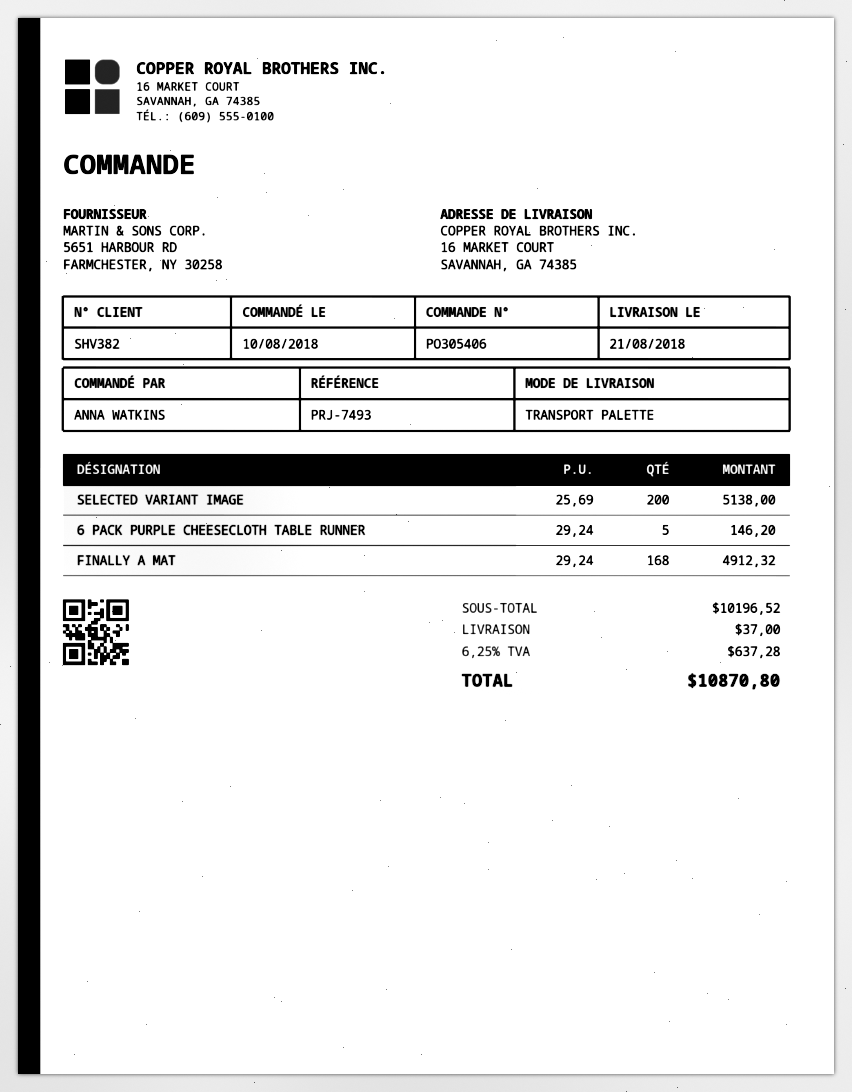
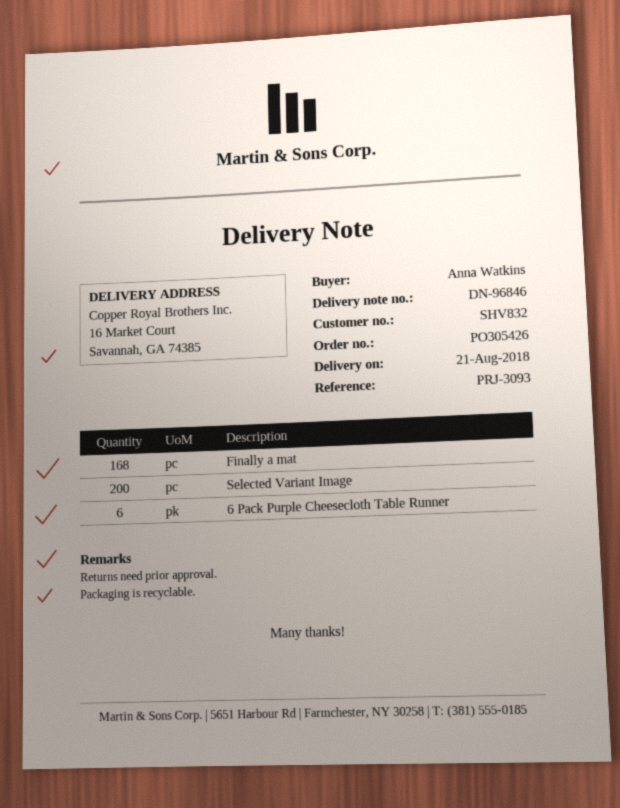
order number: PO305406 -> PO305426
customer number: SHV382 -> SHV832
reference: PRJ-7493 -> PRJ-3093
6 PACK PURPLE CHEESECLOTH TABLE RUNNER: 5 -> 6

